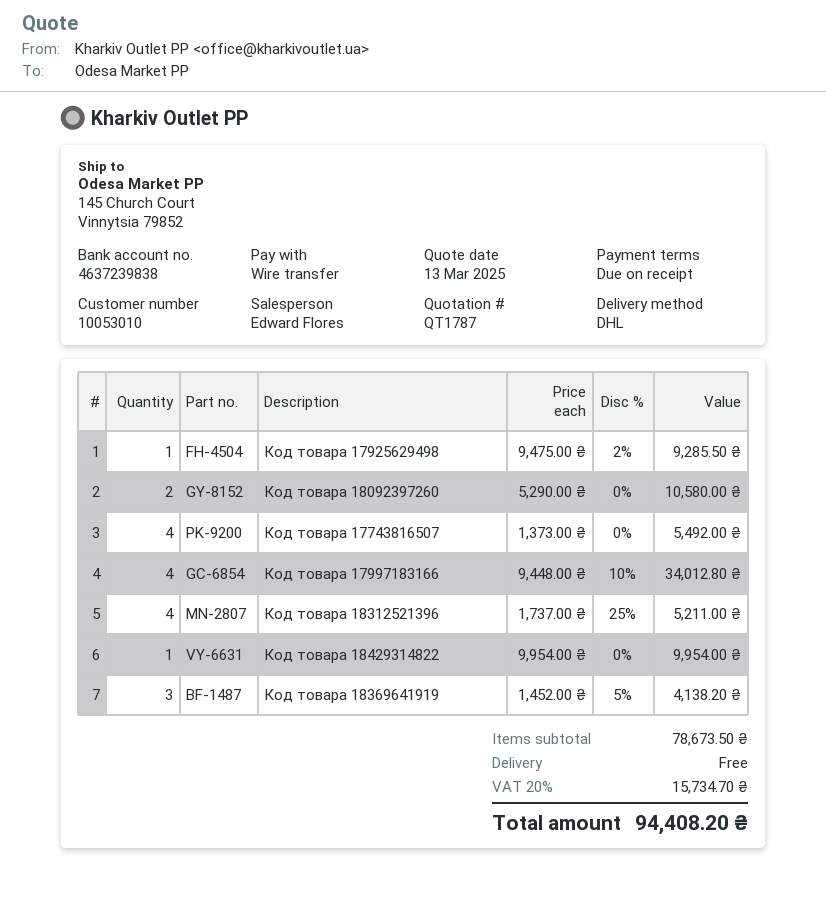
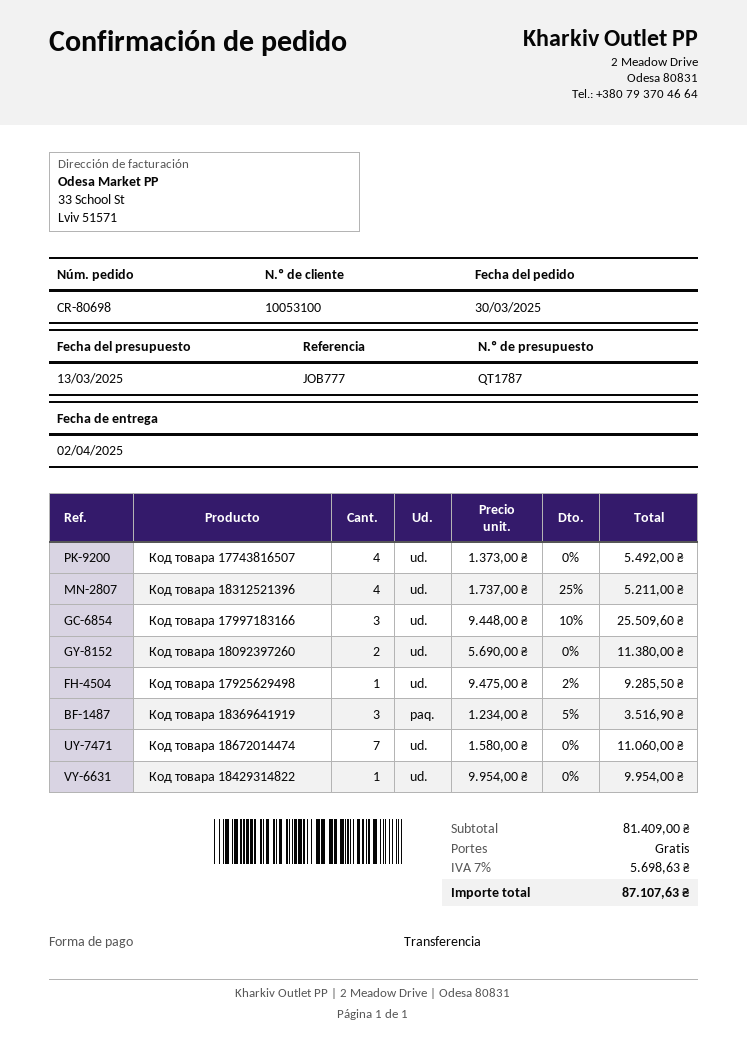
customer number: 10053010 -> 10053100
Код товара 18092397260: 2 x 5290.00 = 10580.00 -> 2 x 5690.00 = 11380.00
Код товара 17997183166: 4 x 9448.00 - 10% = 34012.80 -> 3 x 9448.00 - 10% = 25509.60
Код товара 18369641919: 3 x 1452.00 - 5% = 4138.20 -> 3 x 1234.00 - 5% = 3516.90
Код товара 18672014474: none -> 7 x 1580.00 = 11060.00
subtotal: 78673.50 -> 81409.00
tax: 20% = 15734.70 -> 7% = 5698.63
total: 94408.20 -> 87107.63

